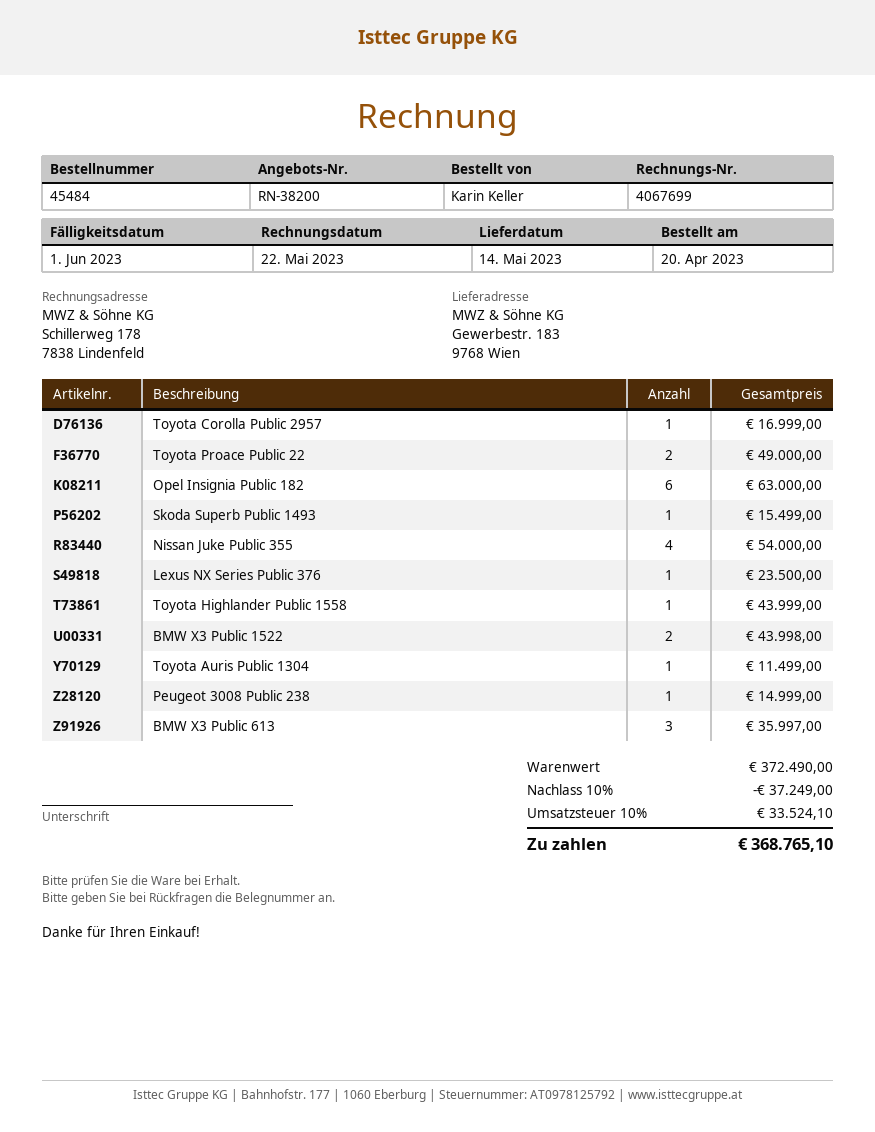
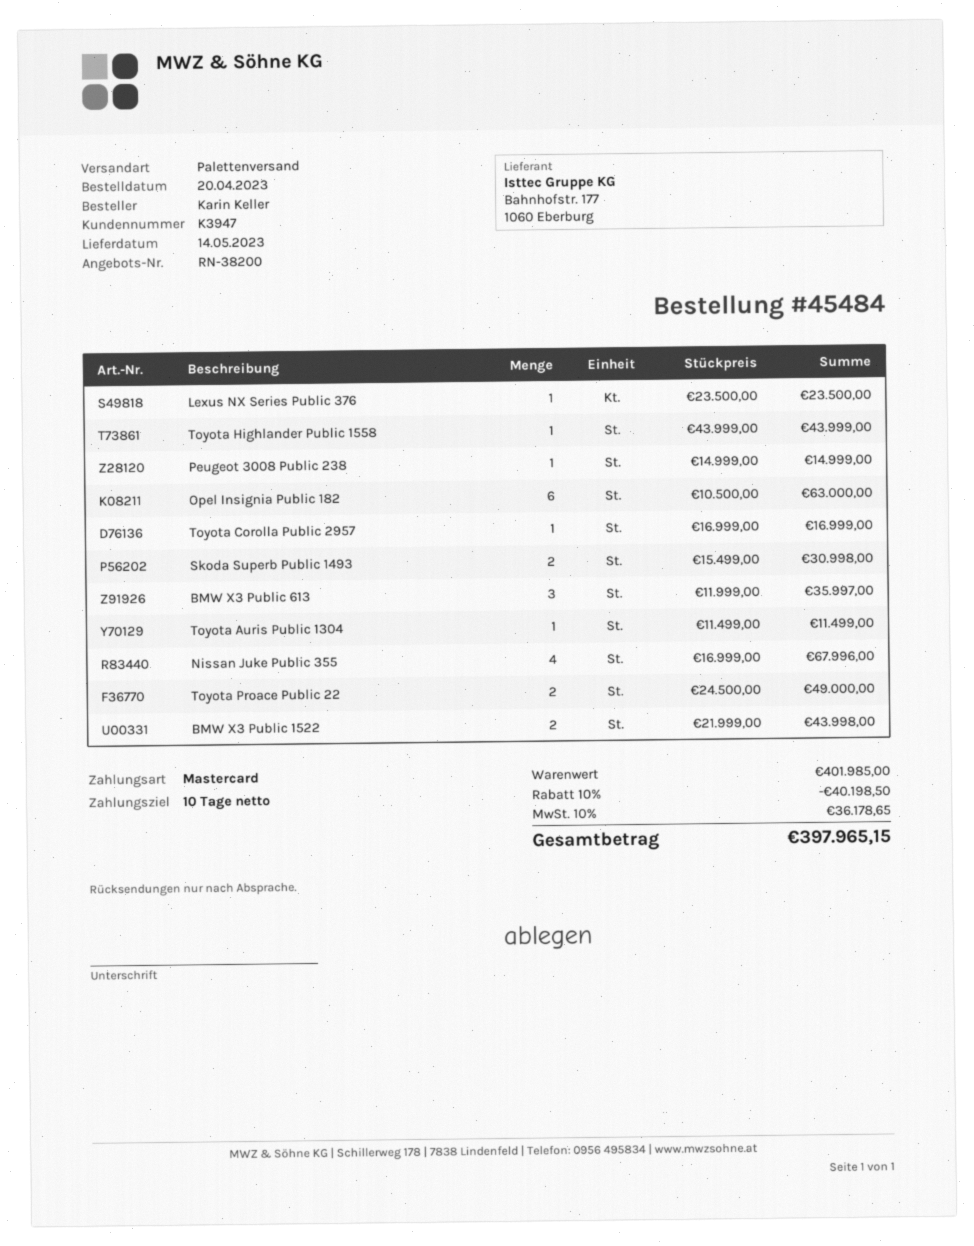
Skoda Superb Public 1493: 1 for 15499.00 -> 2 for 30998.00
Nissan Juke Public 355: 4 for 54000.00 -> 4 for 67996.00
subtotal: 372490.00 -> 401985.00
discount: 10% = 37249.00 -> 10% = 40198.50
tax: 10% = 33524.10 -> 10% = 36178.65
total: 368765.10 -> 397965.15

